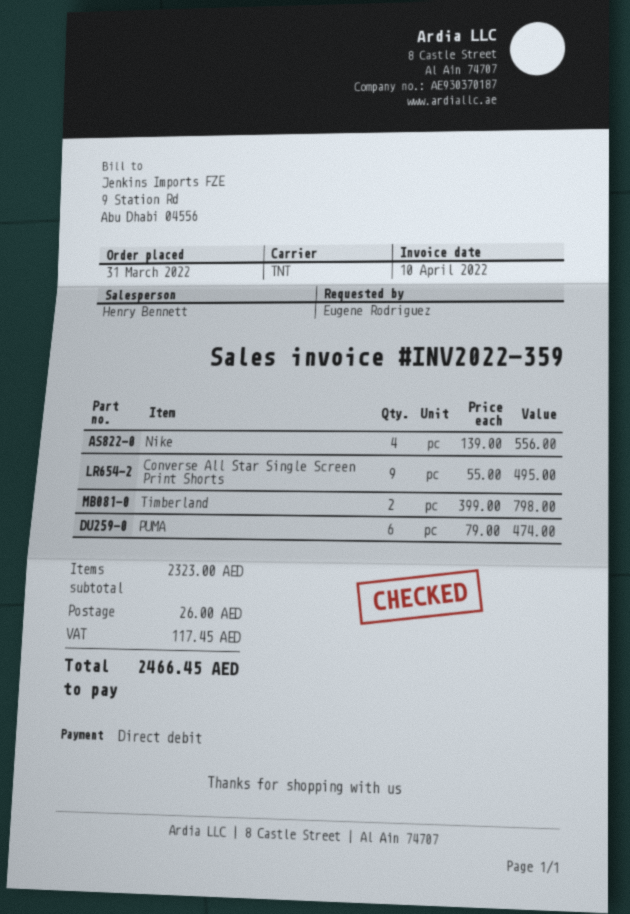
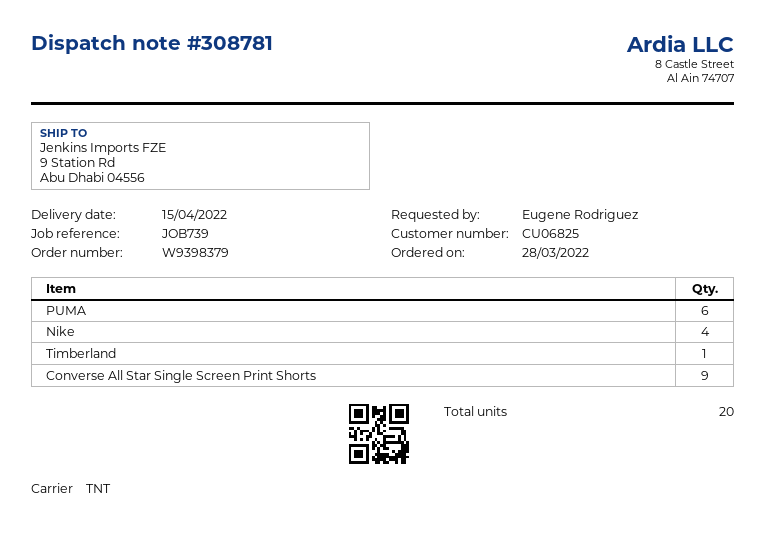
order date: 2022-03-31 -> 2022-03-28
Timberland: 2 -> 1

